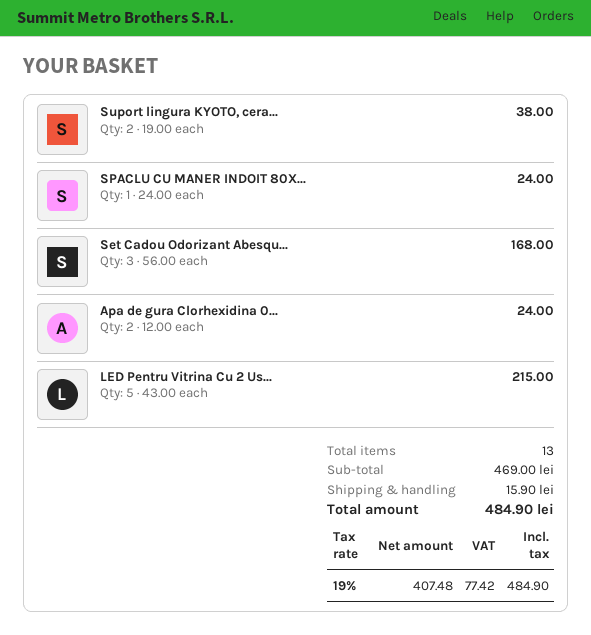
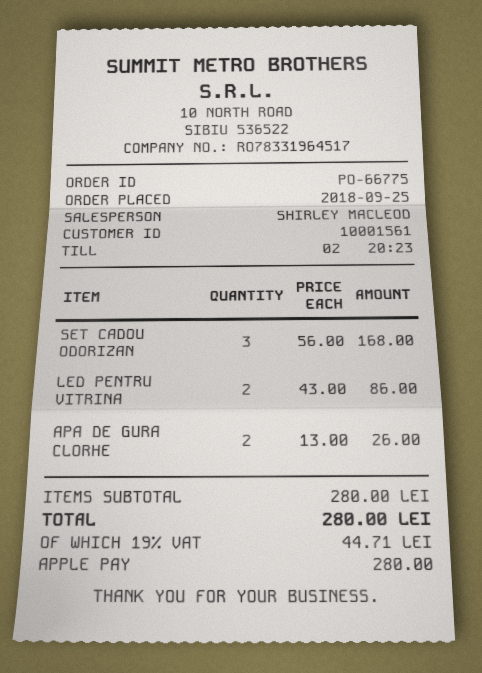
Suport lingura KYOTO, cera...: 2 x 19.00 = 38.00 -> none
SPACLU CU MANER INDOIT 80X...: 1 x 24.00 = 24.00 -> none
Apa de gura Clorhexidina 0...: 2 x 12.00 = 24.00 -> 2 x 13.00 = 26.00
LED Pentru Vitrina Cu 2 Us...: 5 x 43.00 = 215.00 -> 2 x 43.00 = 86.00
subtotal: 469.00 -> 280.00
shipping: 15.90 -> none
tax: 19% = 77.42 -> 19% = 44.71
total: 484.90 -> 280.00

